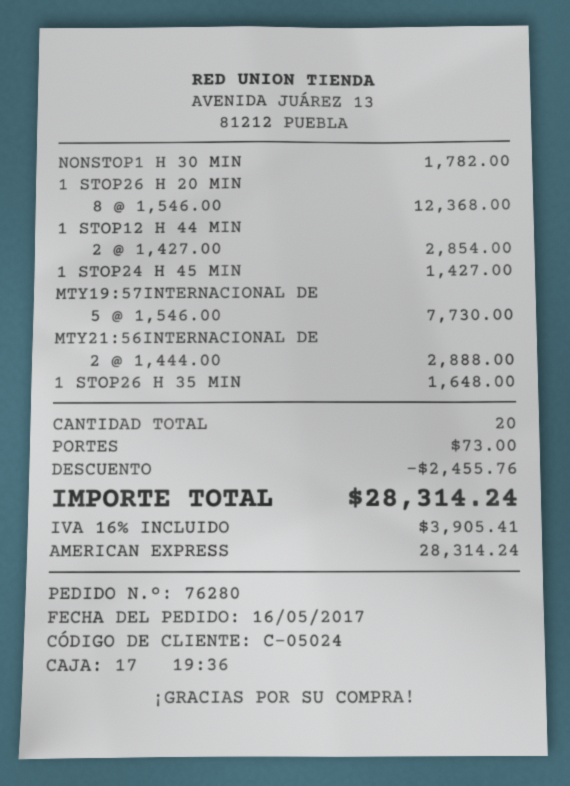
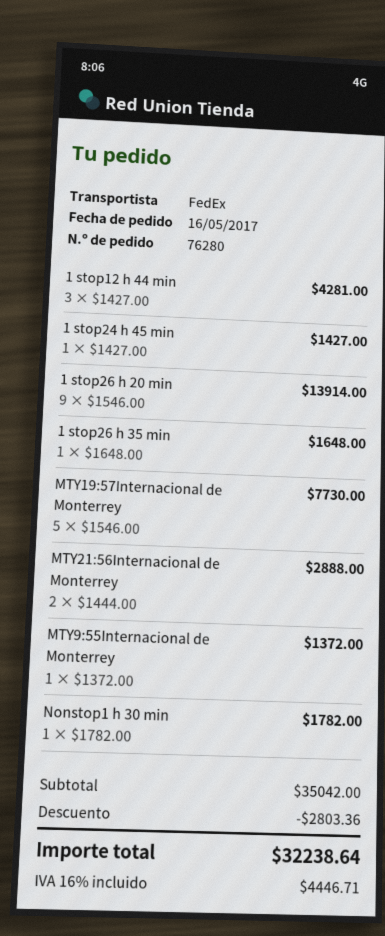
1 STOP26 H 20 MIN: 8 x 1546.00 = 12368.00 -> 9 x 1546.00 = 13914.00
1 STOP12 H 44 MIN: 2 x 1427.00 = 2854.00 -> 3 x 1427.00 = 4281.00
MTY9:55Internacional de Monterrey: none -> 1 x 1372.00 = 1372.00
discount: 2455.76 -> 2803.36
shipping: 73.00 -> none
tax: 16% = 3905.41 -> 16% = 4446.71
total: 28314.24 -> 32238.64

